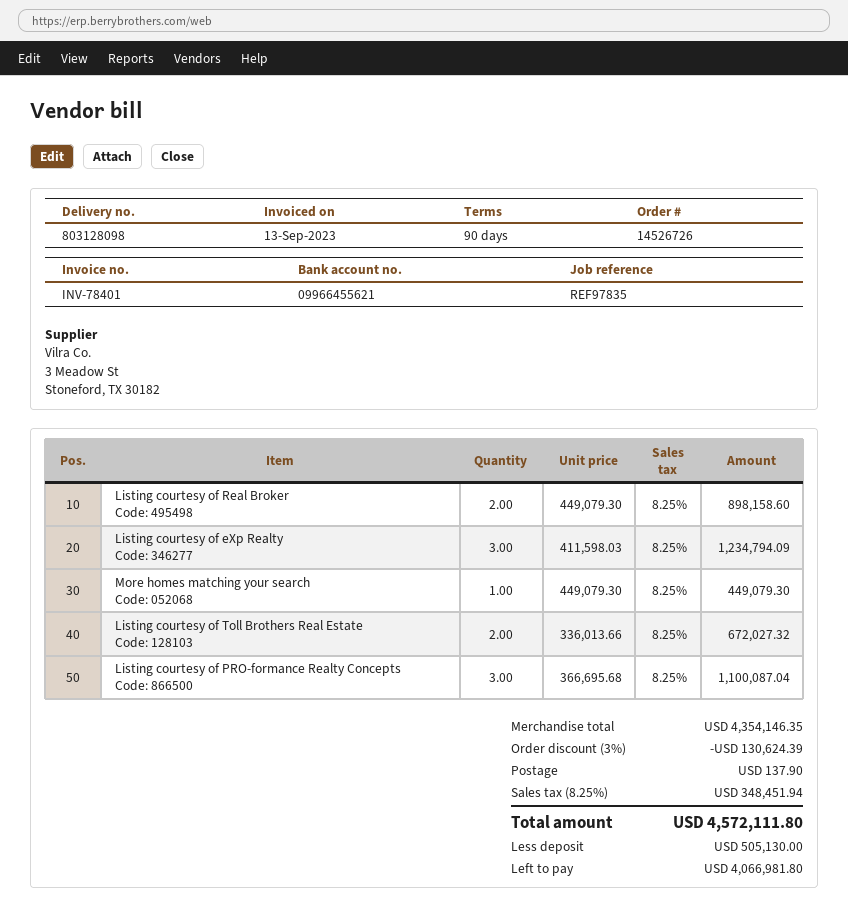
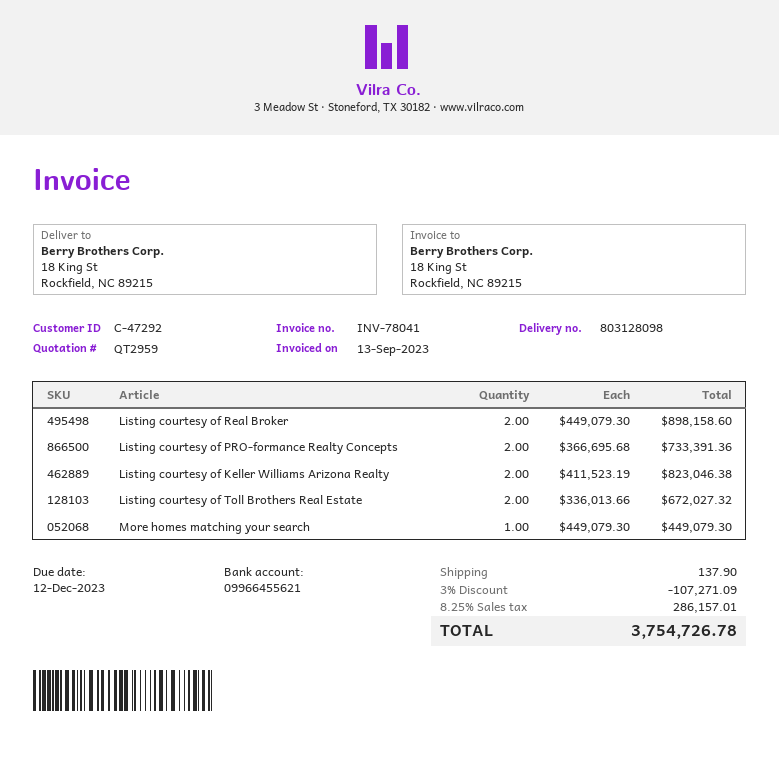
invoice number: INV-78401 -> INV-78041
Listing courtesy of eXp Realty: 3 x 411598.03 = 1234794.09 -> none
Listing courtesy of PRO-formance Realty Concepts: 3 x 366695.68 = 1100087.04 -> 2 x 366695.68 = 733391.36
Listing courtesy of Keller Williams Arizona Realty: none -> 2 x 411523.19 = 823046.38
discount: 3% = 130624.39 -> 3% = 107271.09
tax: 8.25% = 348451.94 -> 8.25% = 286157.01
total: 4572111.80 -> 3754726.78

